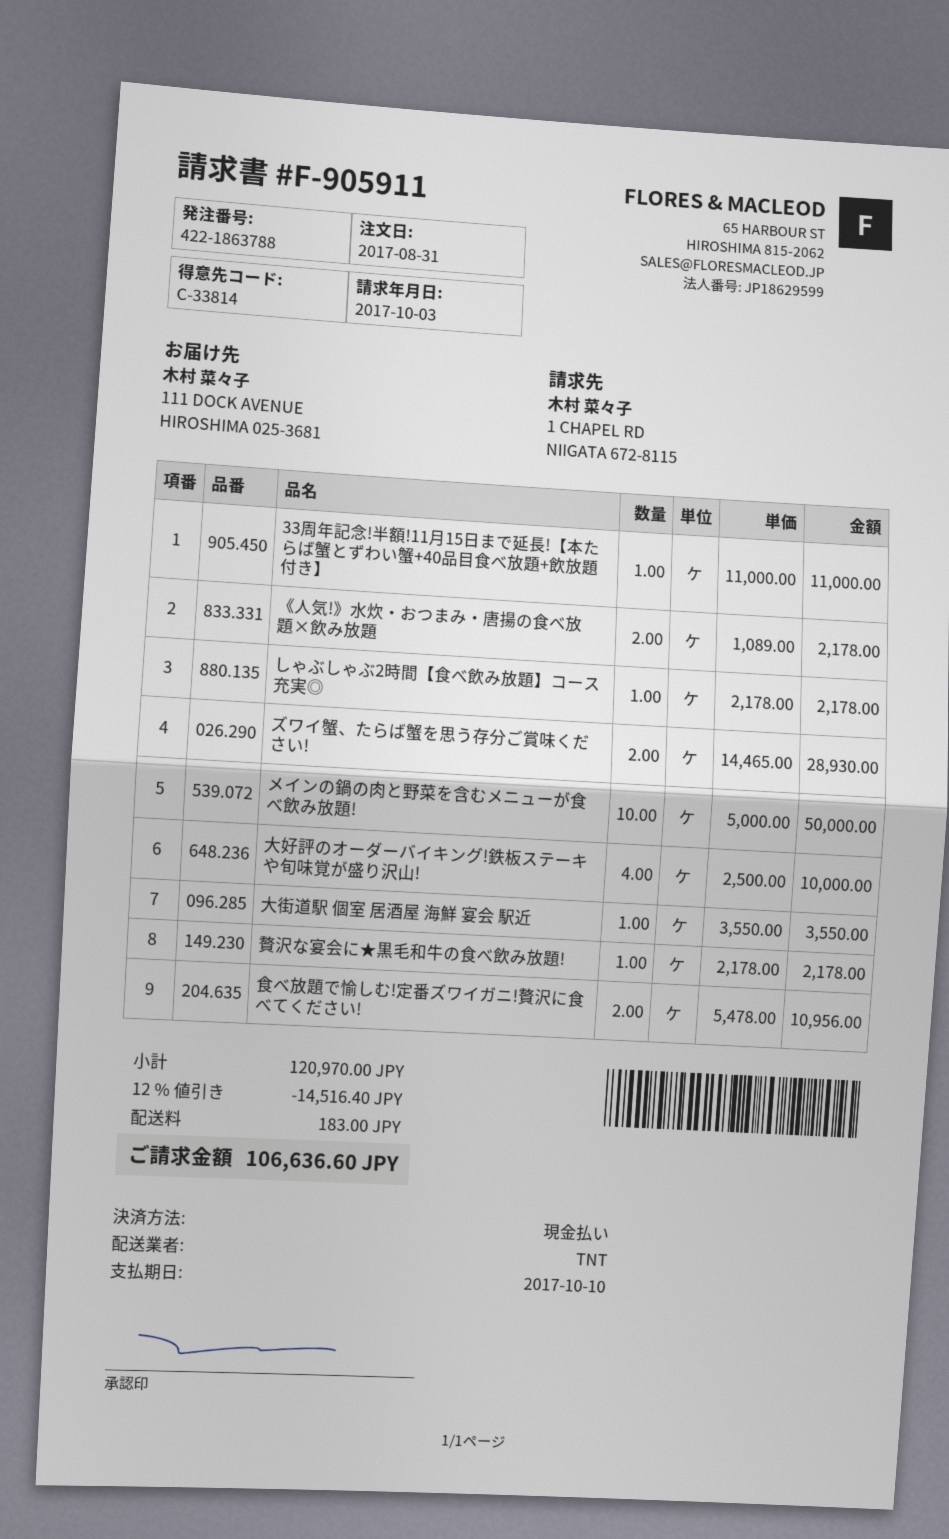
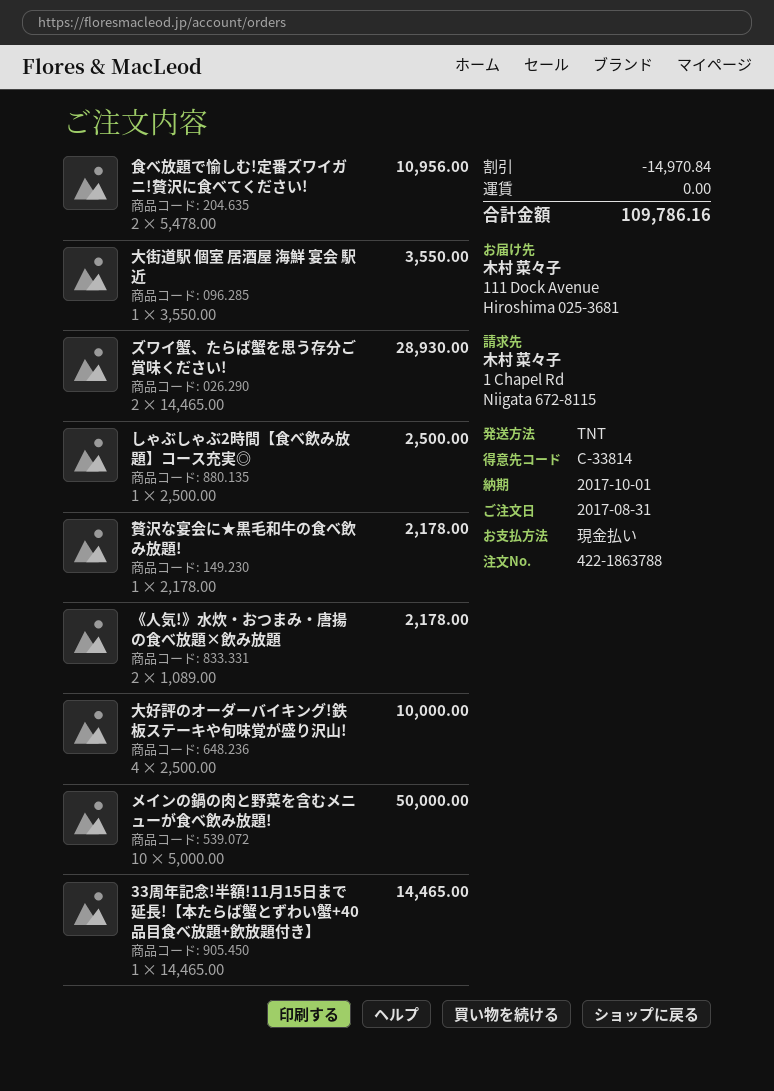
33周年記念!半額!11月15日まで延長!【本たらば蟹とずわい蟹+40品目食べ放題+飲放題付き】: 1 x 11000.00 = 11000.00 -> 1 x 14465.00 = 14465.00
しゃぶしゃぶ2時間【食べ飲み放題】コース充実◎: 1 x 2178.00 = 2178.00 -> 1 x 2500.00 = 2500.00
discount: 14516.40 -> 14970.84
shipping: 183.00 -> 0.00
total: 106636.60 -> 109786.16

